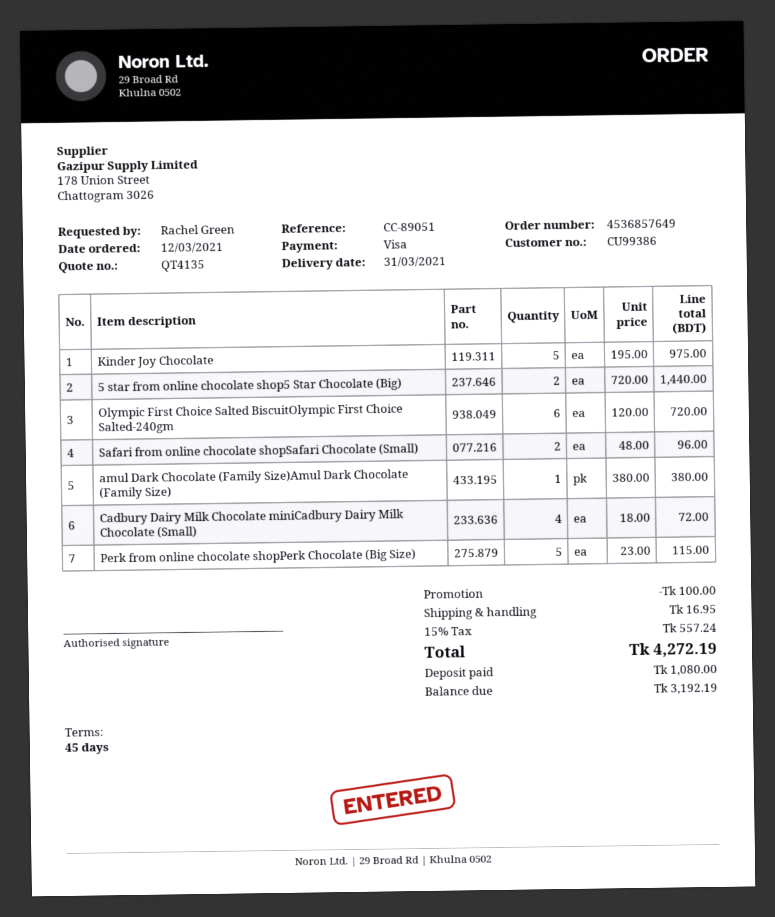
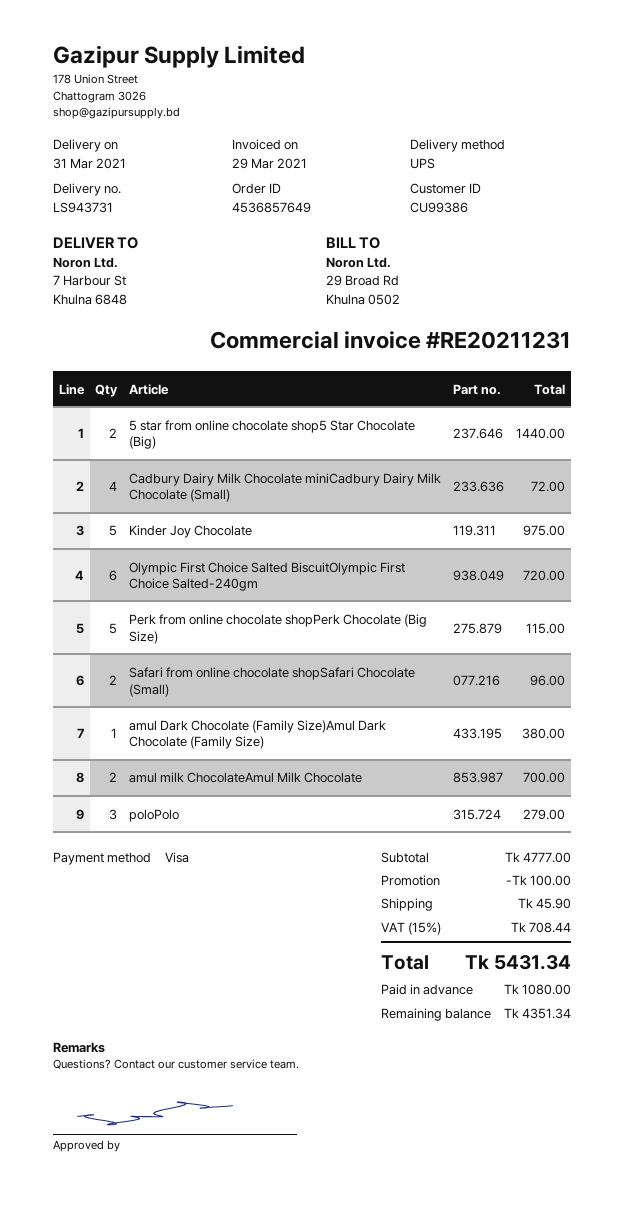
amul milk ChocolateAmul Milk Chocolate: none -> 2 for 700.00
poloPolo: none -> 3 for 279.00
shipping: 16.95 -> 45.90
tax: 15% = 557.24 -> 15% = 708.44
total: 4272.19 -> 5431.34
balance: 3192.19 -> 4351.34

